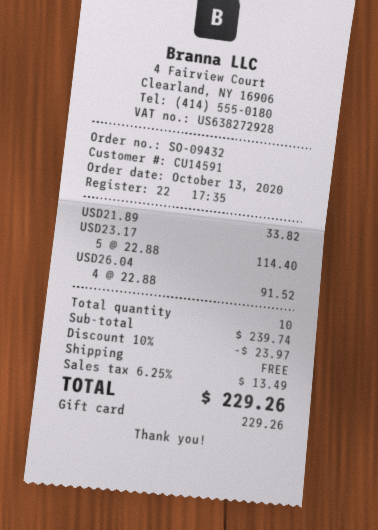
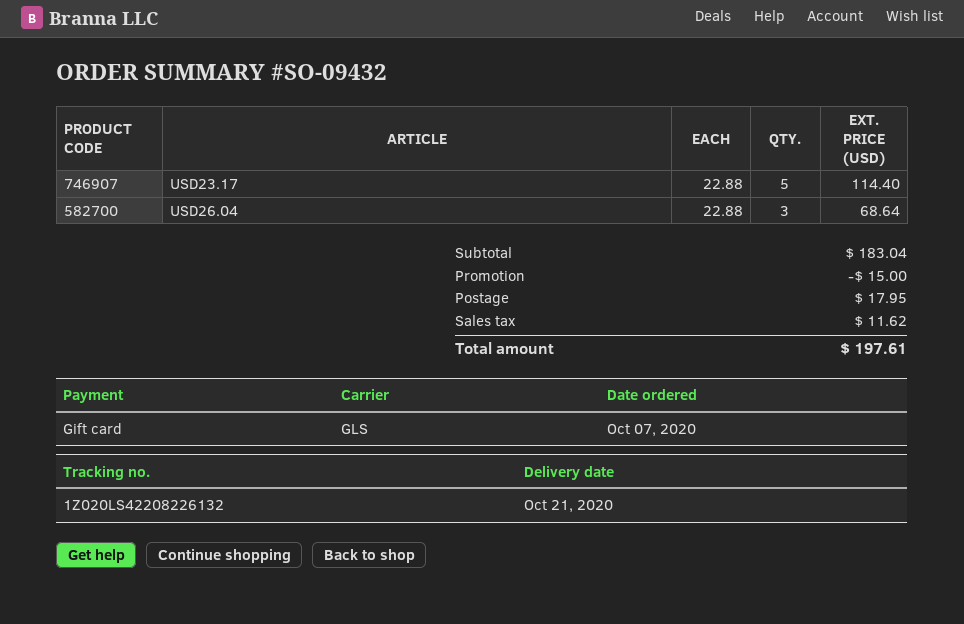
order date: 2020-10-13 -> 2020-10-07
USD21.89: 1 x 33.82 = 33.82 -> none
USD26.04: 4 x 22.88 = 91.52 -> 3 x 22.88 = 68.64
subtotal: 239.74 -> 183.04
discount: 23.97 -> 15.00
shipping: 0.00 -> 17.95
tax: 13.49 -> 11.62
total: 229.26 -> 197.61

